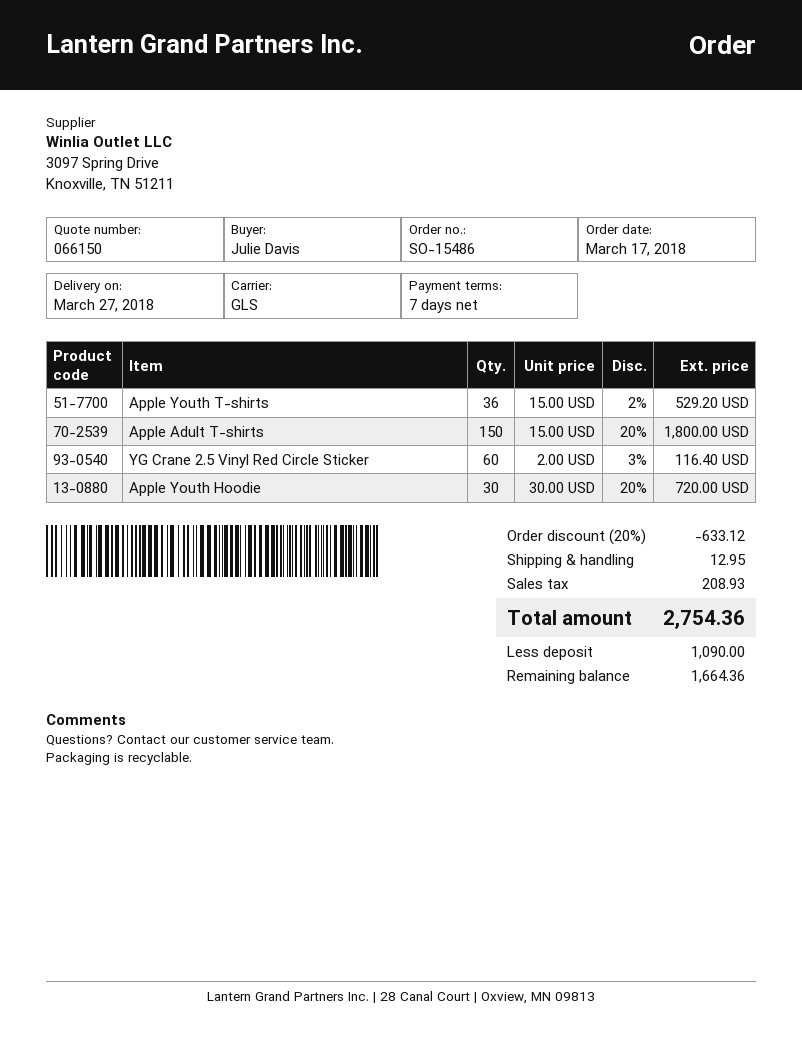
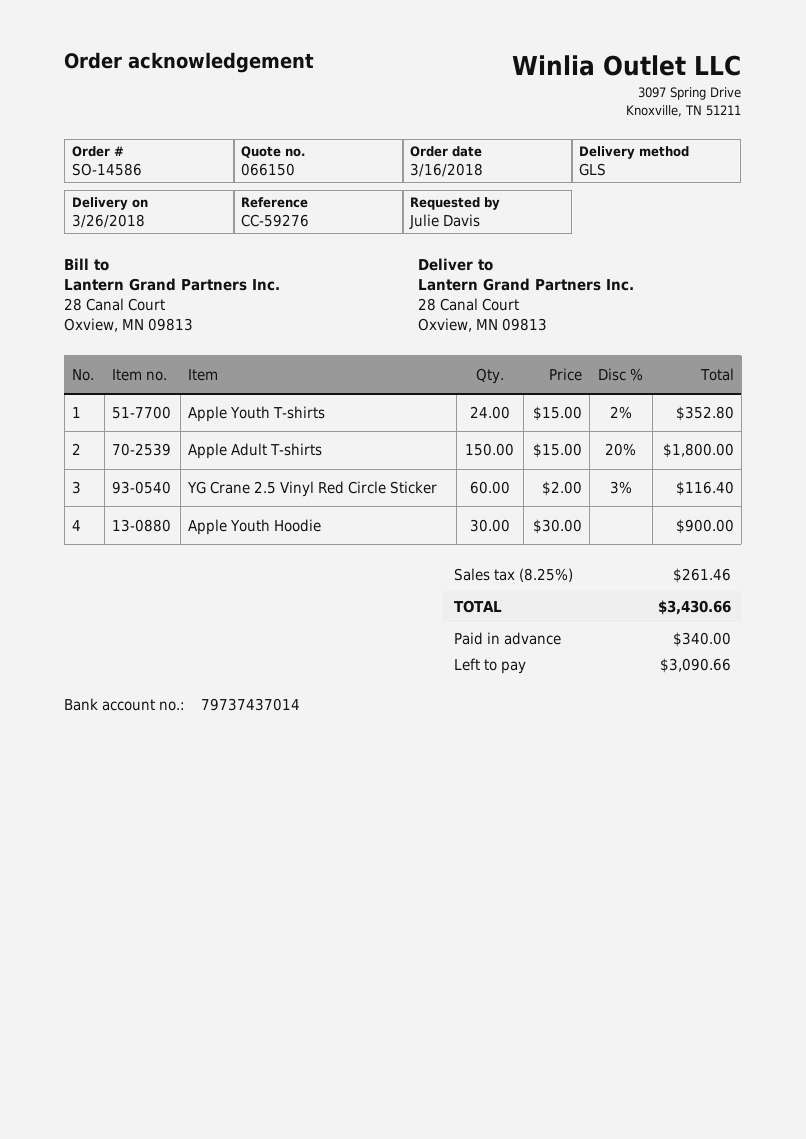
order number: SO-15486 -> SO-14586
order date: 2018-03-17 -> 2018-03-16
delivery date: 2018-03-27 -> 2018-03-26
Apple Youth T-shirts: 36 x 15.00 - 2% = 529.20 -> 24 x 15.00 - 2% = 352.80
Apple Youth Hoodie: 30 x 30.00 - 20% = 720.00 -> 30 x 30.00 = 900.00
discount: 20% = 633.12 -> none
shipping: 12.95 -> none
tax: 208.93 -> 261.46
total: 2754.36 -> 3430.66
deposit: 1090.00 -> 340.00
balance: 1664.36 -> 3090.66

